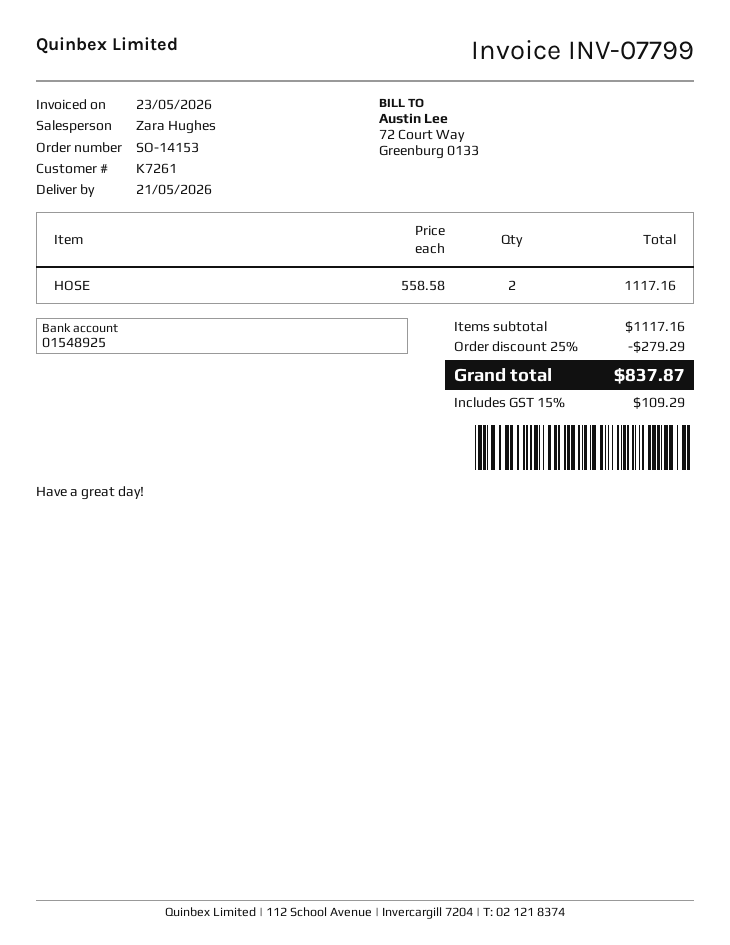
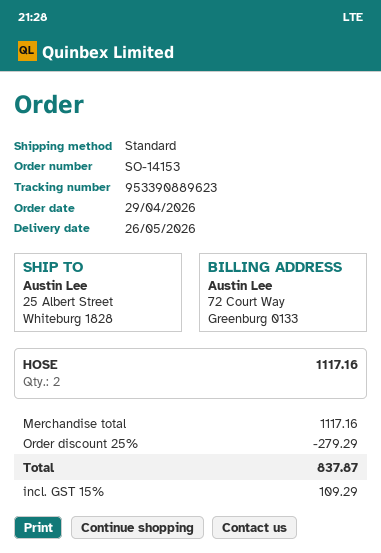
delivery date: 2026-05-21 -> 2026-05-26

